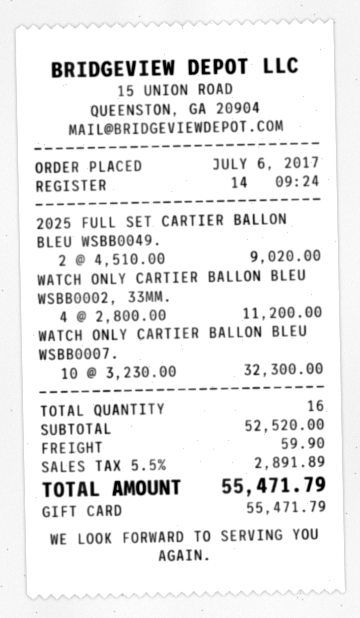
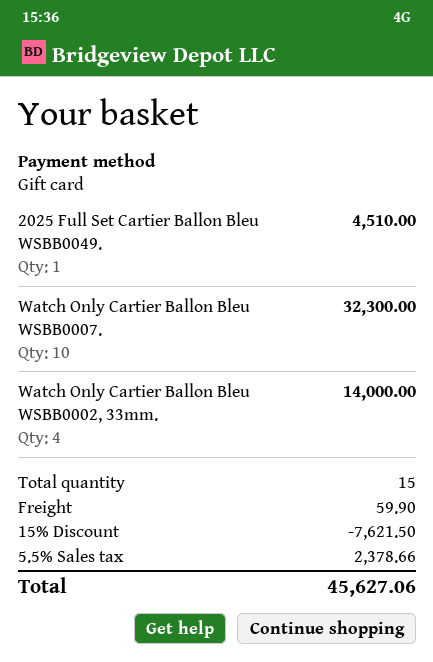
2025 FULL SET CARTIER BALLON BLEU WSBB0049.: 2 for 9020.00 -> 1 for 4510.00
WATCH ONLY CARTIER BALLON BLEU WSBB0002, 33MM.: 4 for 11200.00 -> 4 for 14000.00
total quantity: 16 -> 15
discount: none -> 15% = 7621.50
tax: 5.5% = 2891.89 -> 5.5% = 2378.66
total: 55471.79 -> 45627.06

